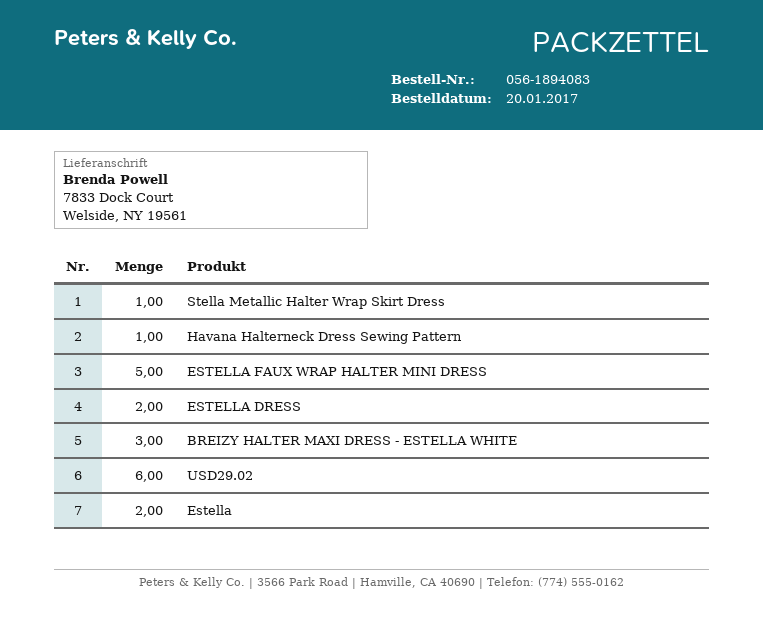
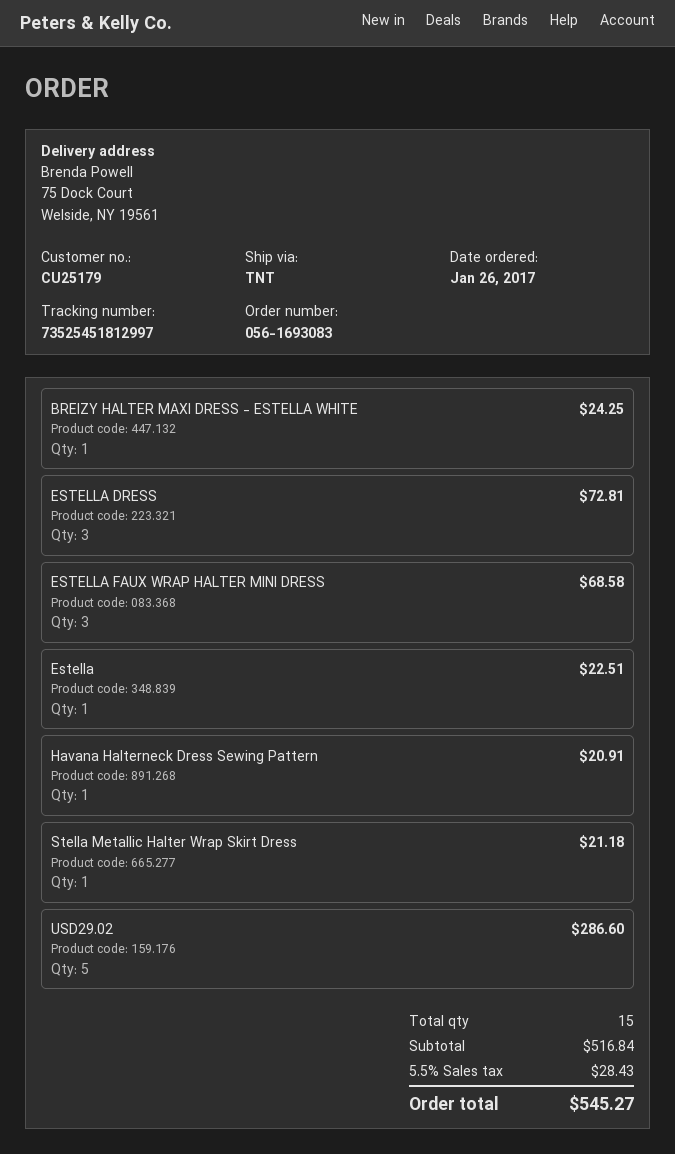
order number: 056-1894083 -> 056-1693083
order date: 2017-01-20 -> 2017-01-26
ship to: 7833 Dock Court, Welside, NY 19561 -> 75 Dock Court, Welside, NY 19561
ESTELLA FAUX WRAP HALTER MINI DRESS: 5 -> 3
ESTELLA DRESS: 2 -> 3
BREIZY HALTER MAXI DRESS - ESTELLA WHITE: 3 -> 1
USD29.02: 6 -> 5
Estella: 2 -> 1

